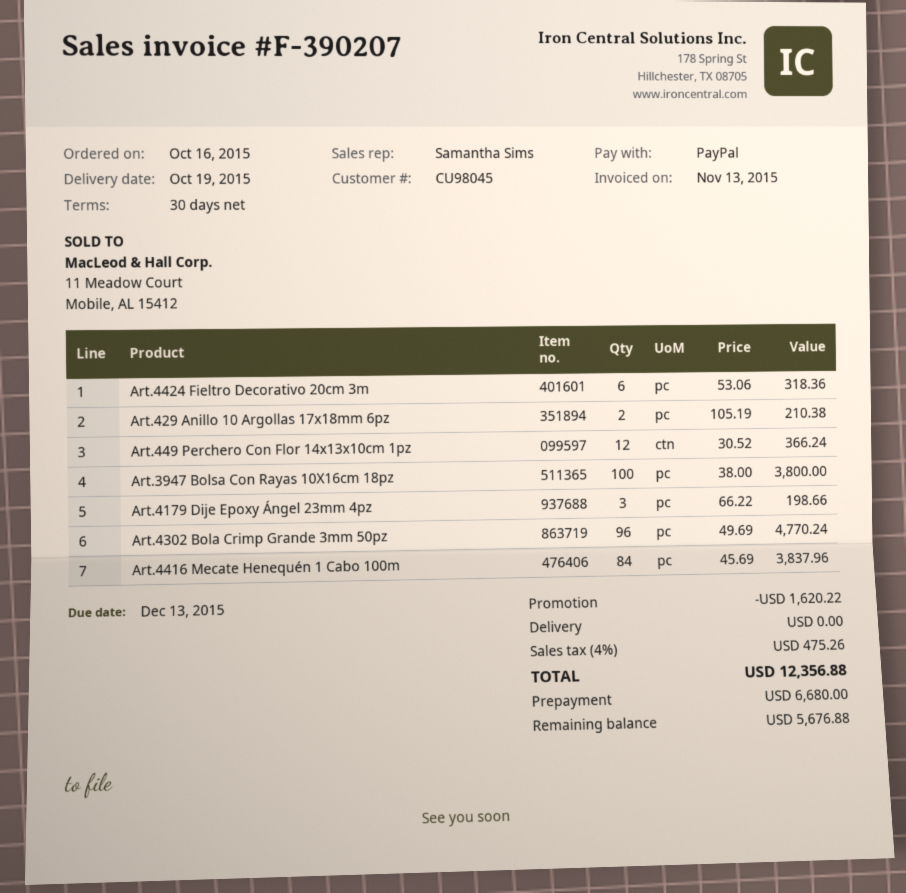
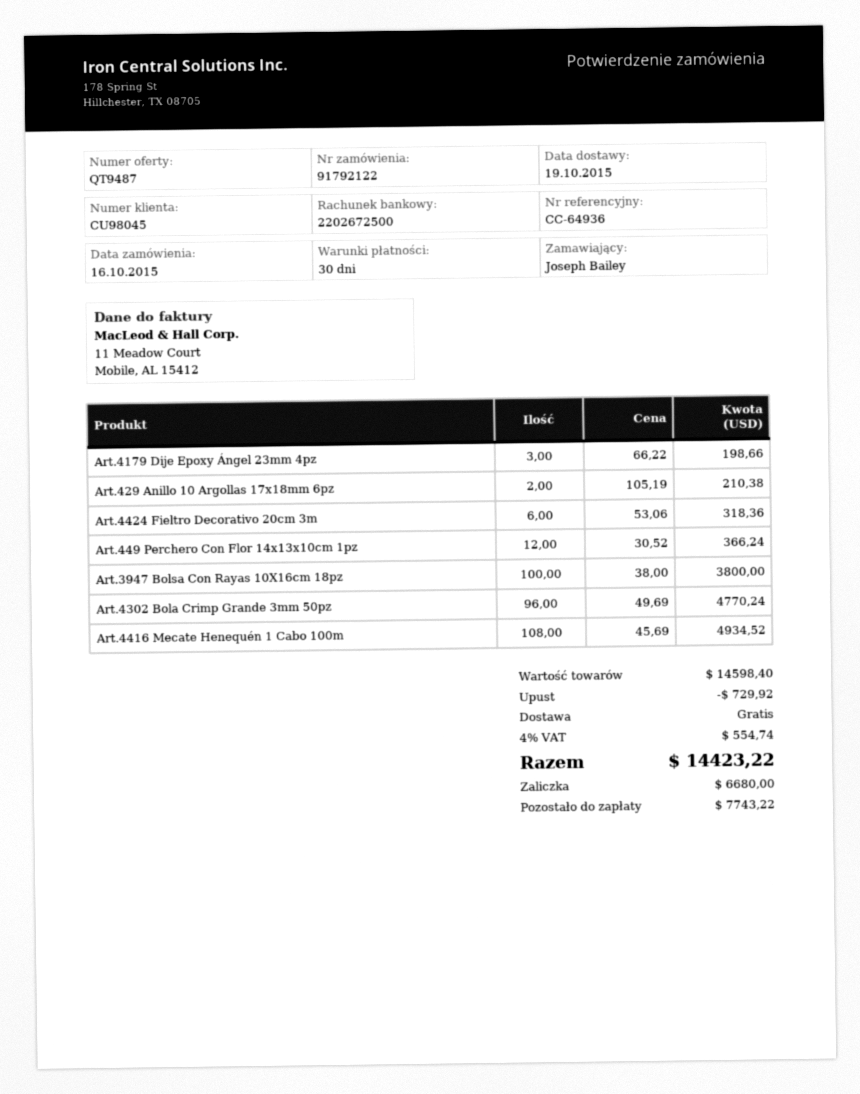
Art.4416 Mecate Henequén 1 Cabo 100m: 84 x 45.69 = 3837.96 -> 108 x 45.69 = 4934.52
discount: 1620.22 -> 729.92
tax: 4% = 475.26 -> 4% = 554.74
total: 12356.88 -> 14423.22
balance: 5676.88 -> 7743.22

